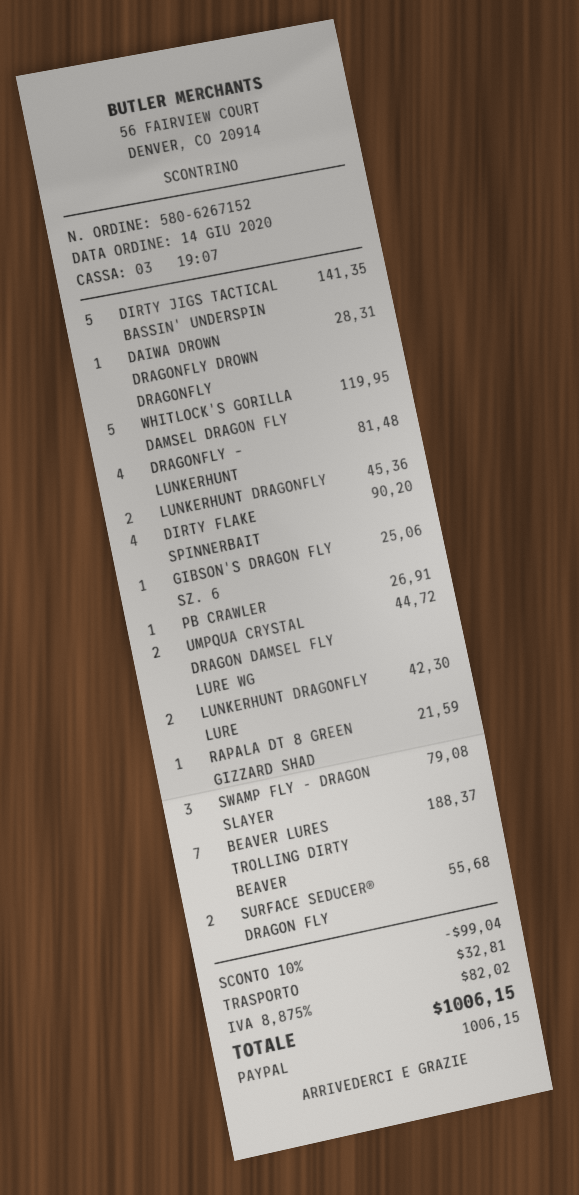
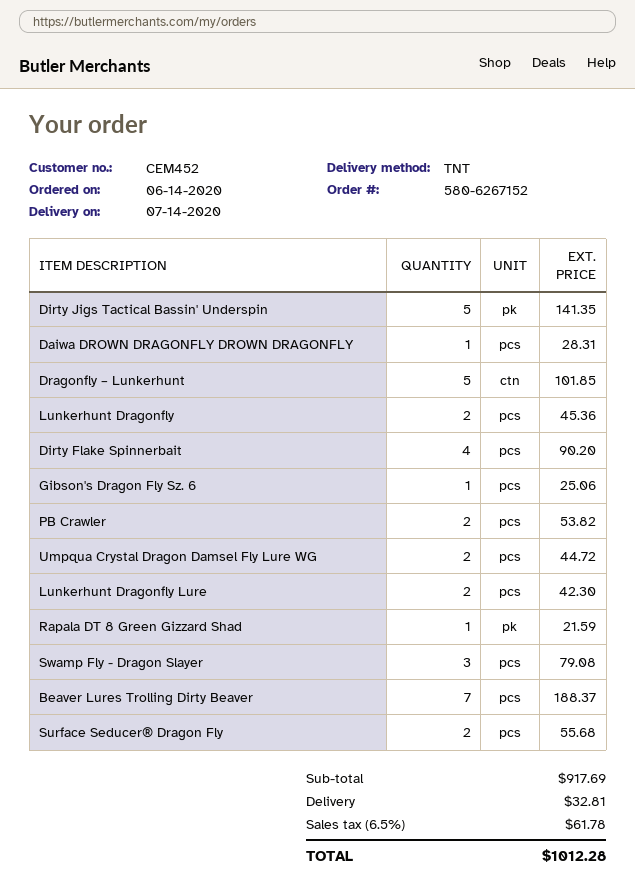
WHITLOCK'S GORILLA DAMSEL DRAGON FLY: 5 for 119.95 -> none
DRAGONFLY – LUNKERHUNT: 4 for 81.48 -> 5 for 101.85
PB CRAWLER: 1 for 26.91 -> 2 for 53.82
discount: 10% = 99.04 -> none
tax: 8.875% = 82.02 -> 6.5% = 61.78
total: 1006.15 -> 1012.28

